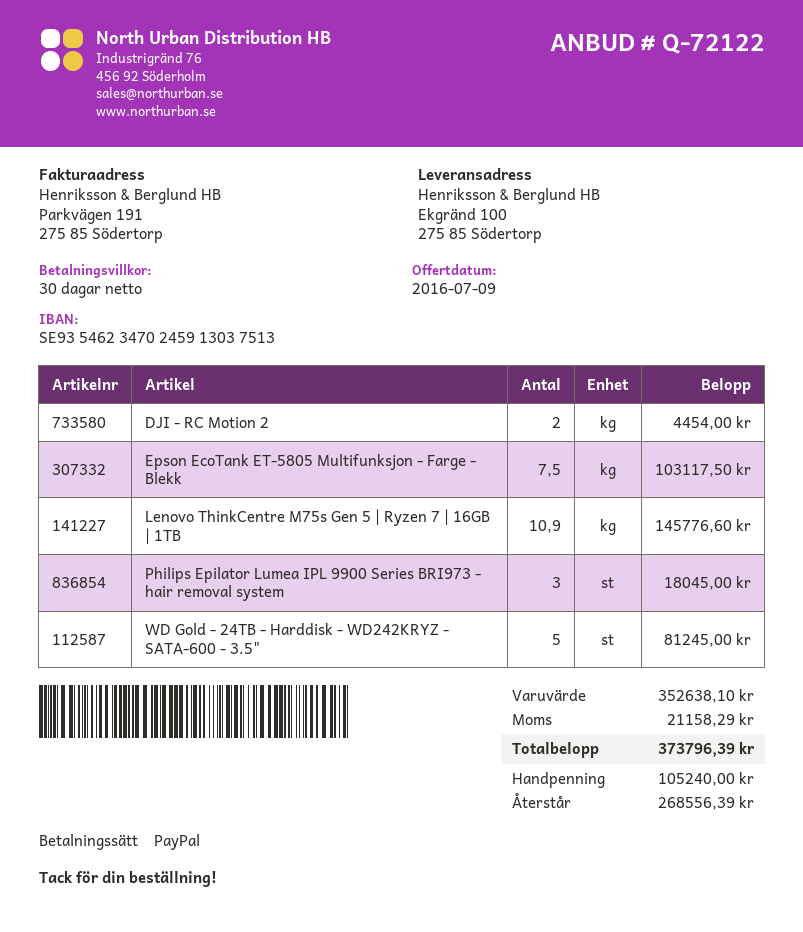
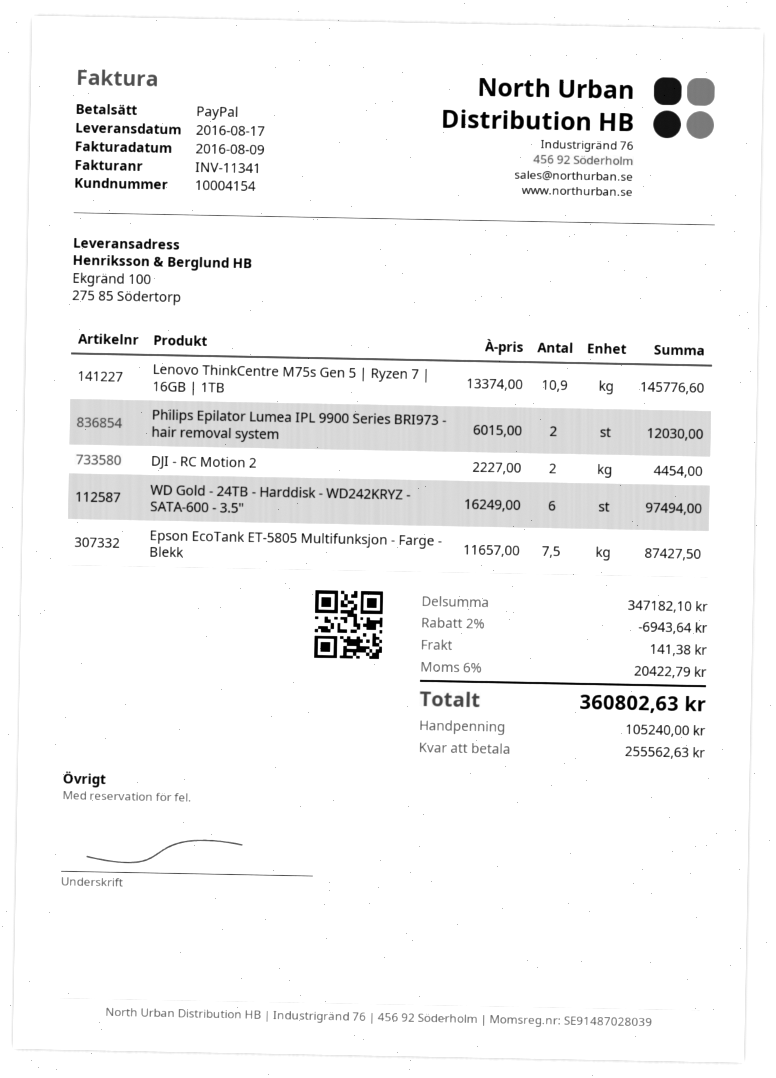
Epson EcoTank ET-5805 Multifunksjon - Farge - Blekk: 7.5 for 103117.50 -> 7.5 for 87427.50
Philips Epilator Lumea IPL 9900 Series BRI973 - hair removal system: 3 for 18045.00 -> 2 for 12030.00
WD Gold - 24TB - Harddisk - WD242KRYZ - SATA-600 - 3.5": 5 for 81245.00 -> 6 for 97494.00
subtotal: 352638.10 -> 347182.10
discount: none -> 2% = 6943.64
shipping: none -> 141.38
tax: 21158.29 -> 20422.79
total: 373796.39 -> 360802.63
balance: 268556.39 -> 255562.63

